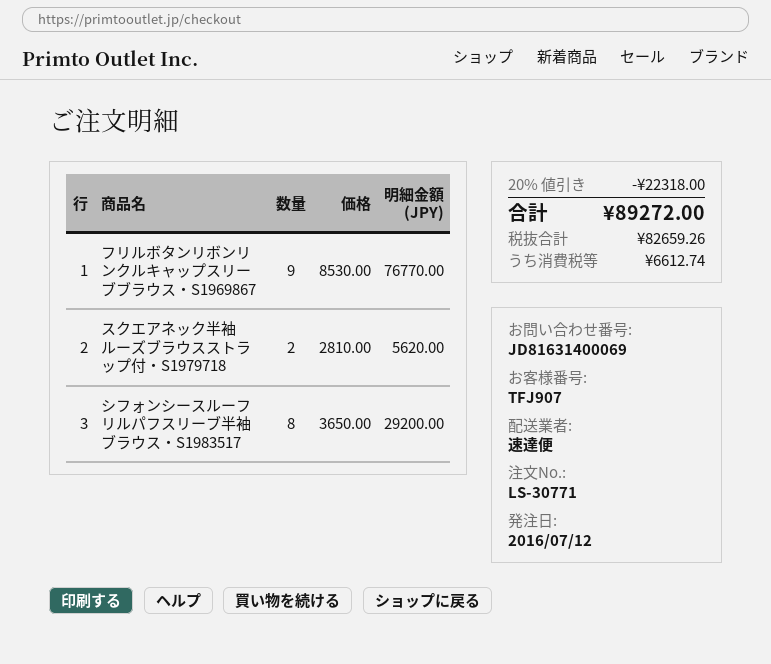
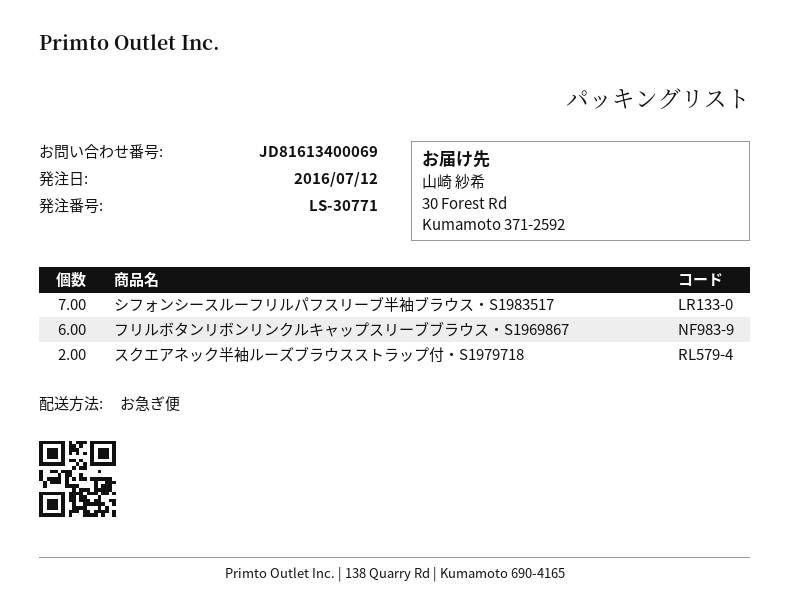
tracking number: JD81631400069 -> JD81613400069
フリルボタンリボンリンクルキャップスリーブブラウス・S1969867: 9 -> 6
シフォンシースルーフリルパフスリーブ半袖ブラウス・S1983517: 8 -> 7

